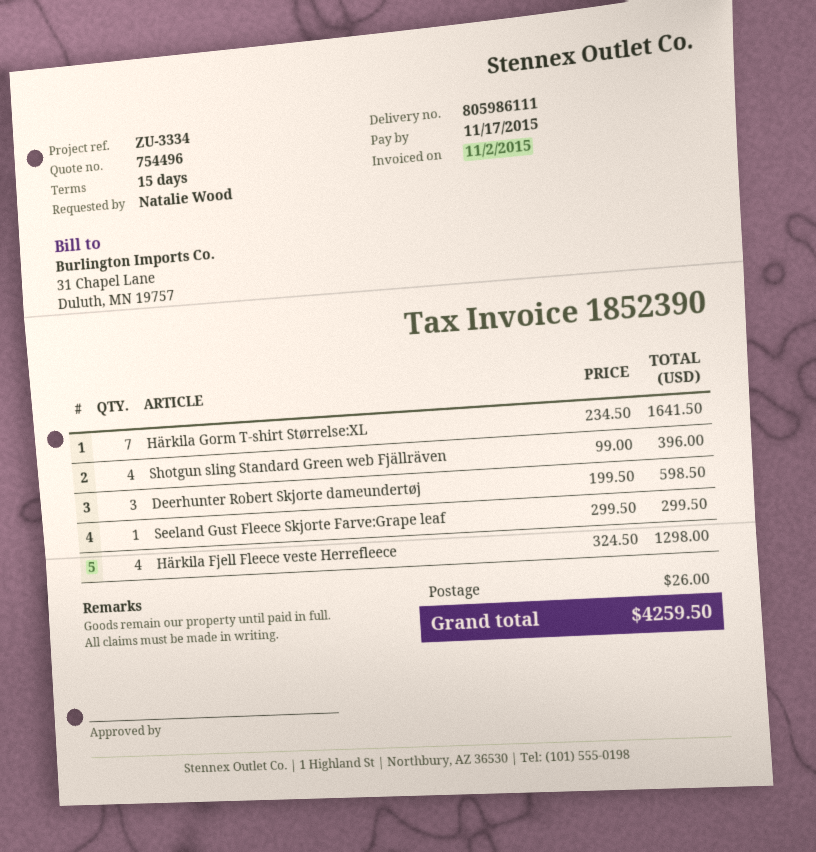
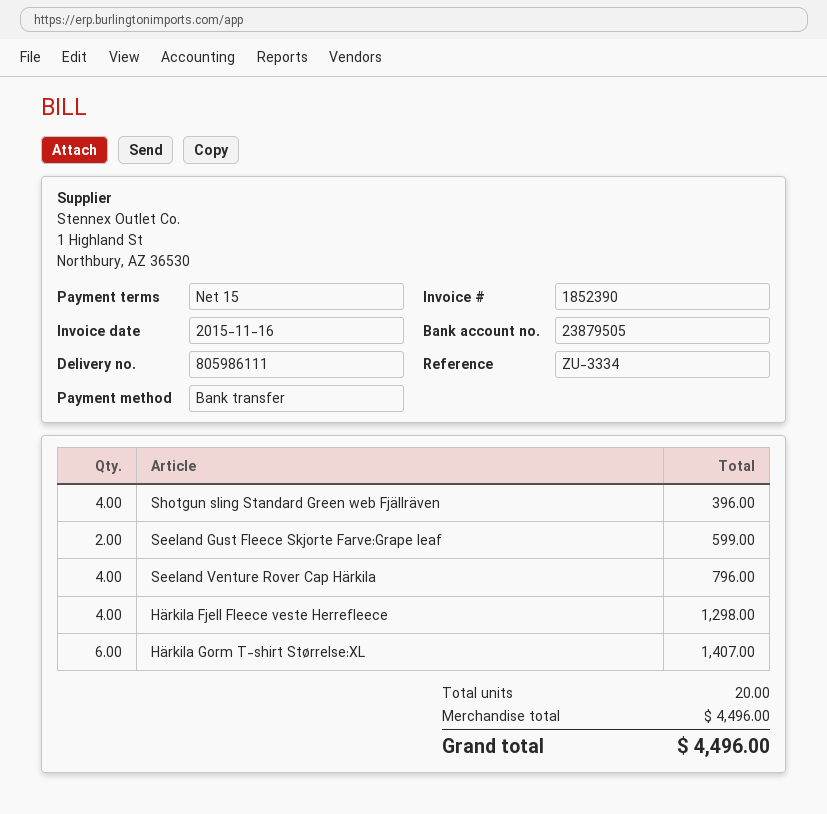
invoice date: 2015-11-02 -> 2015-11-16
Härkila Gorm T-shirt Størrelse:XL: 7 for 1641.50 -> 6 for 1407.00
Deerhunter Robert Skjorte dameundertøj: 3 for 598.50 -> none
Seeland Gust Fleece Skjorte Farve:Grape leaf: 1 for 299.50 -> 2 for 599.00
Seeland Venture Rover Cap Härkila: none -> 4 for 796.00
shipping: 26.00 -> none
total: 4259.50 -> 4496.00

